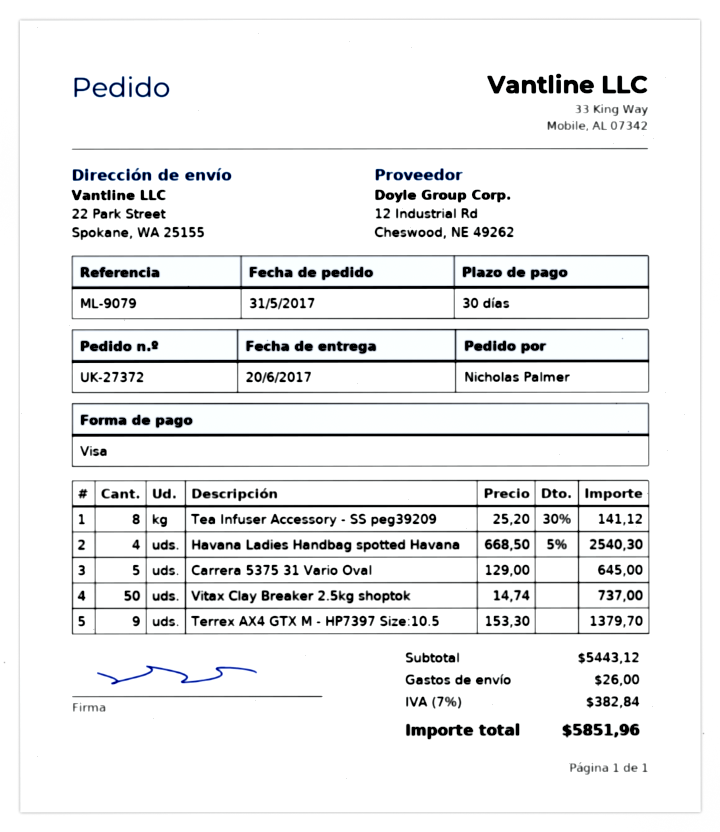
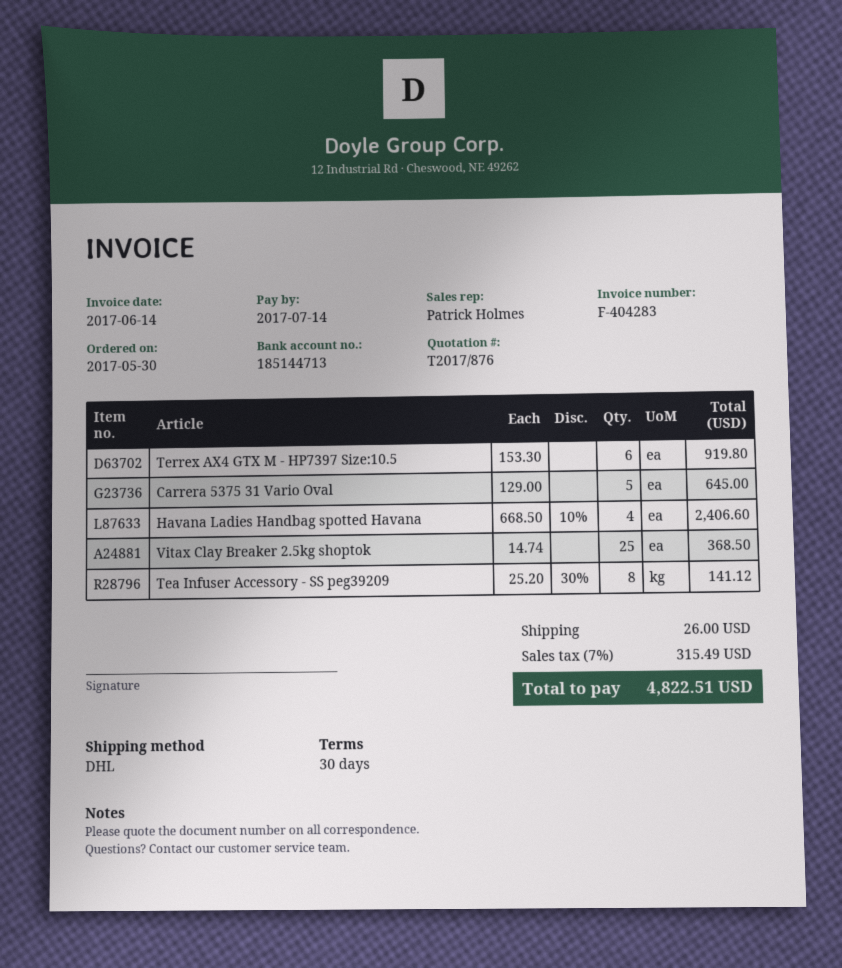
order date: 2017-05-31 -> 2017-05-30
Havana Ladies Handbag spotted Havana: 4 x 668.50 - 5% = 2540.30 -> 4 x 668.50 - 10% = 2406.60
Vitax Clay Breaker 2.5kg shoptok: 50 x 14.74 = 737.00 -> 25 x 14.74 = 368.50
Terrex AX4 GTX M - HP7397 Size:10.5: 9 x 153.30 = 1379.70 -> 6 x 153.30 = 919.80
tax: 7% = 382.84 -> 7% = 315.49
total: 5851.96 -> 4822.51

